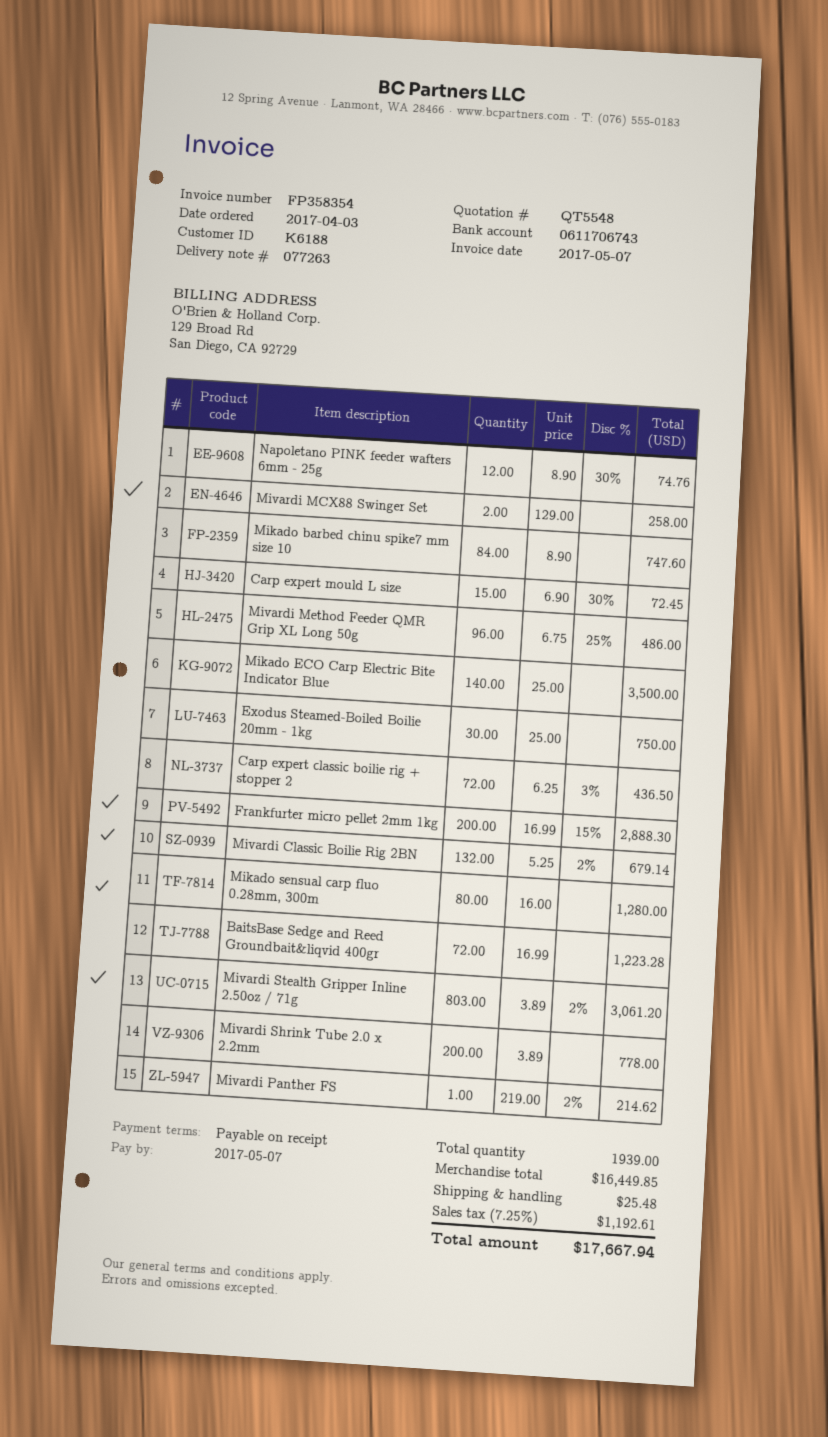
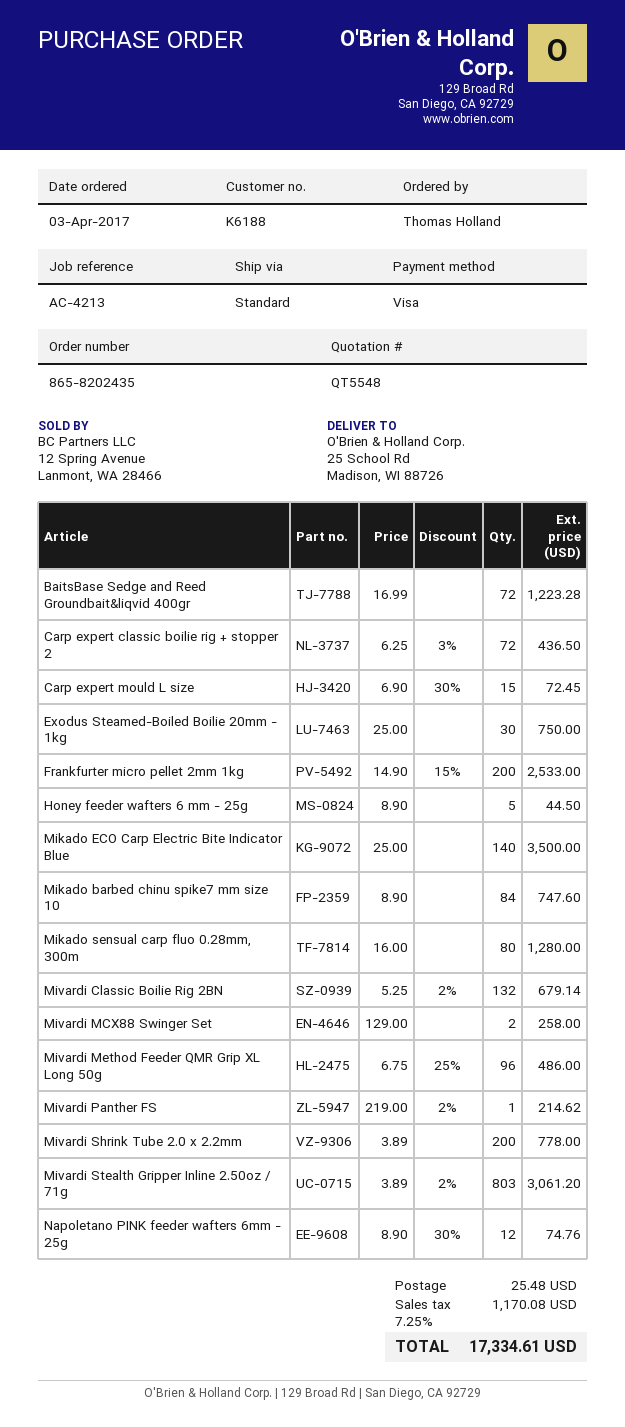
Frankfurter micro pellet 2mm 1kg: 200 x 16.99 - 15% = 2888.30 -> 200 x 14.90 - 15% = 2533.00
Honey feeder wafters 6 mm - 25g: none -> 5 x 8.90 = 44.50
tax: 7.25% = 1192.61 -> 7.25% = 1170.08
total: 17667.94 -> 17334.61

